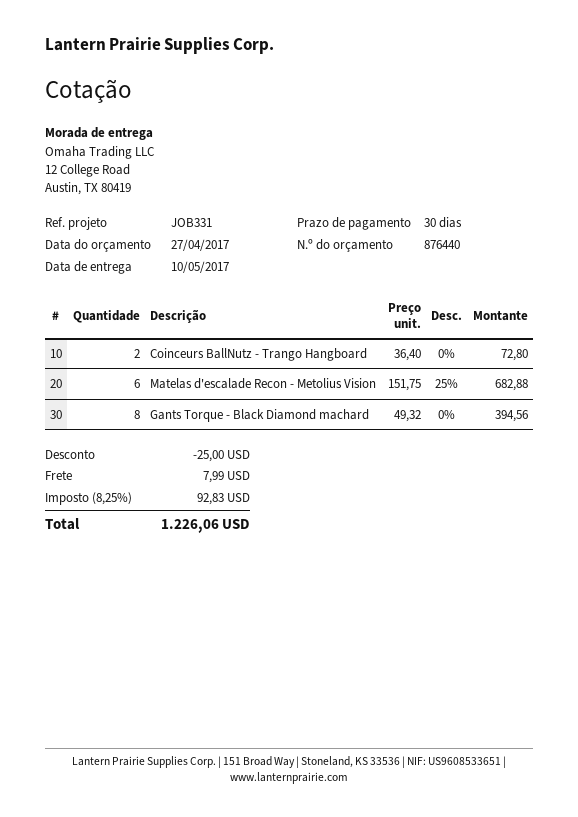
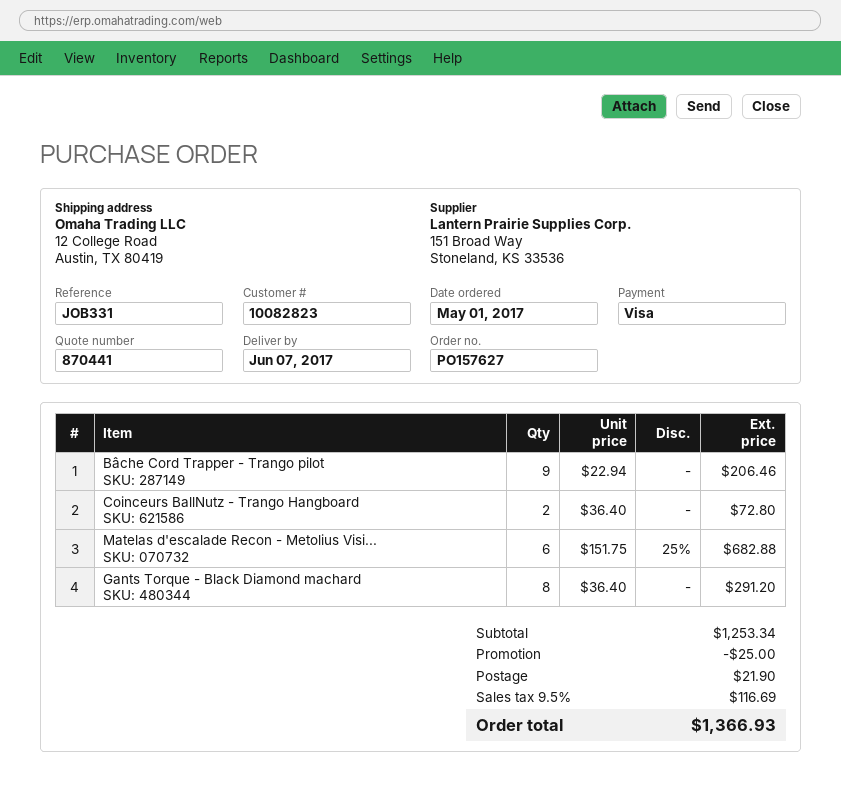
quote number: 876440 -> 870441
delivery date: 2017-05-10 -> 2017-06-07
Gants Torque - Black Diamond machard: 8 x 49.32 = 394.56 -> 8 x 36.40 = 291.20
Bâche Cord Trapper - Trango pilot: none -> 9 x 22.94 = 206.46
shipping: 7.99 -> 21.90
tax: 8.25% = 92.83 -> 9.5% = 116.69
total: 1226.06 -> 1366.93

